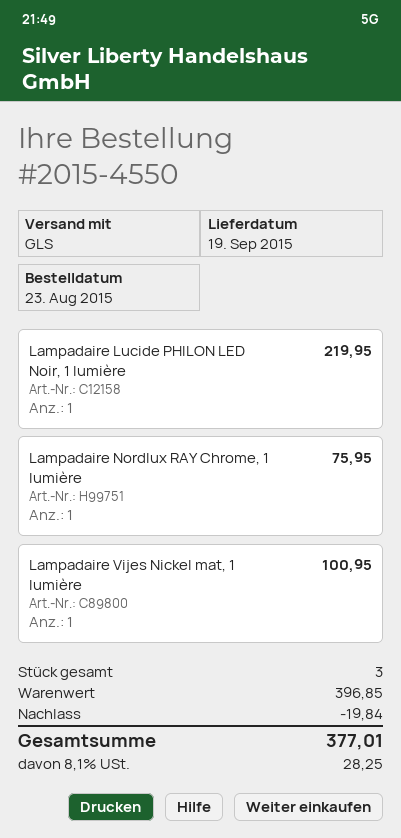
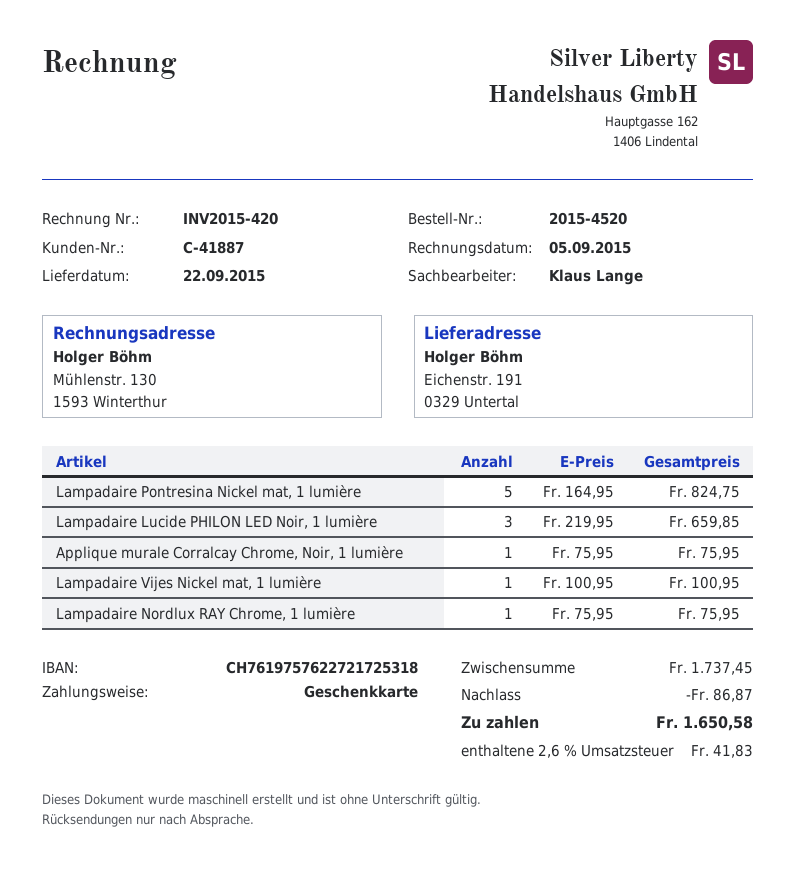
order number: 2015-4550 -> 2015-4520
delivery date: 2015-09-19 -> 2015-09-22
Lampadaire Lucide PHILON LED Noir, 1 lumière: 1 for 219.95 -> 3 for 659.85
Lampadaire Pontresina Nickel mat, 1 lumière: none -> 5 for 824.75
Applique murale Corralcay Chrome, Noir, 1 lumière: none -> 1 for 75.95
subtotal: 396.85 -> 1737.45
discount: 19.84 -> 86.87
tax: 8.1% = 28.25 -> 2.6% = 41.83
total: 377.01 -> 1650.58

